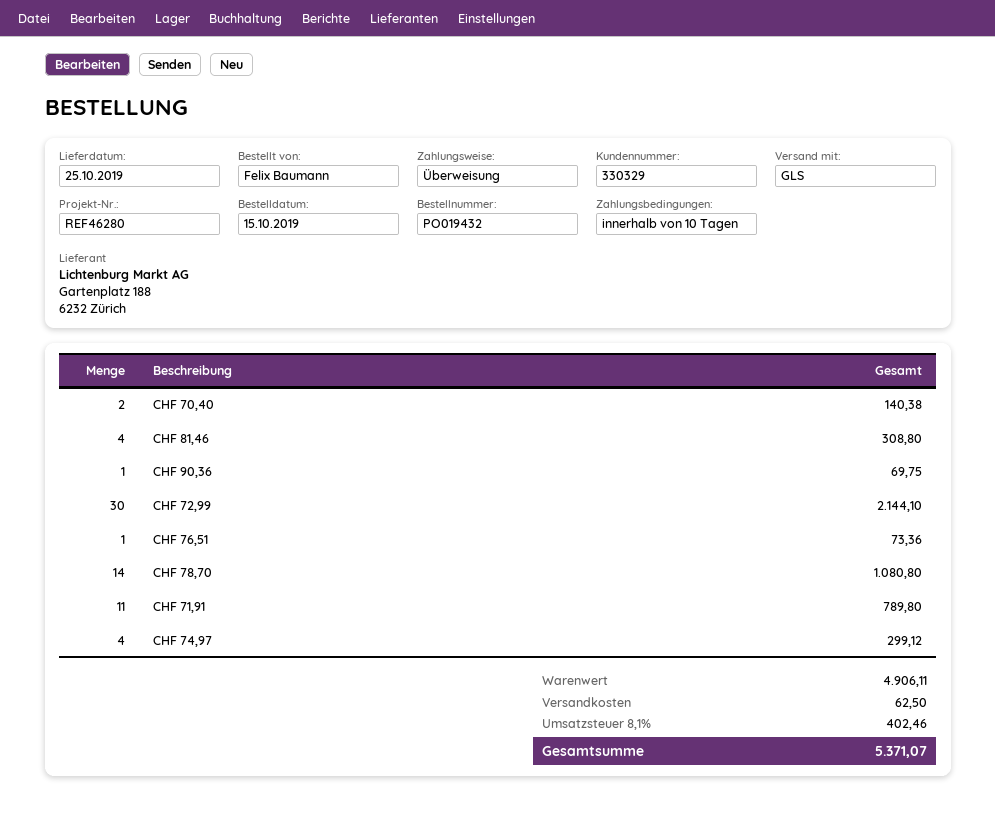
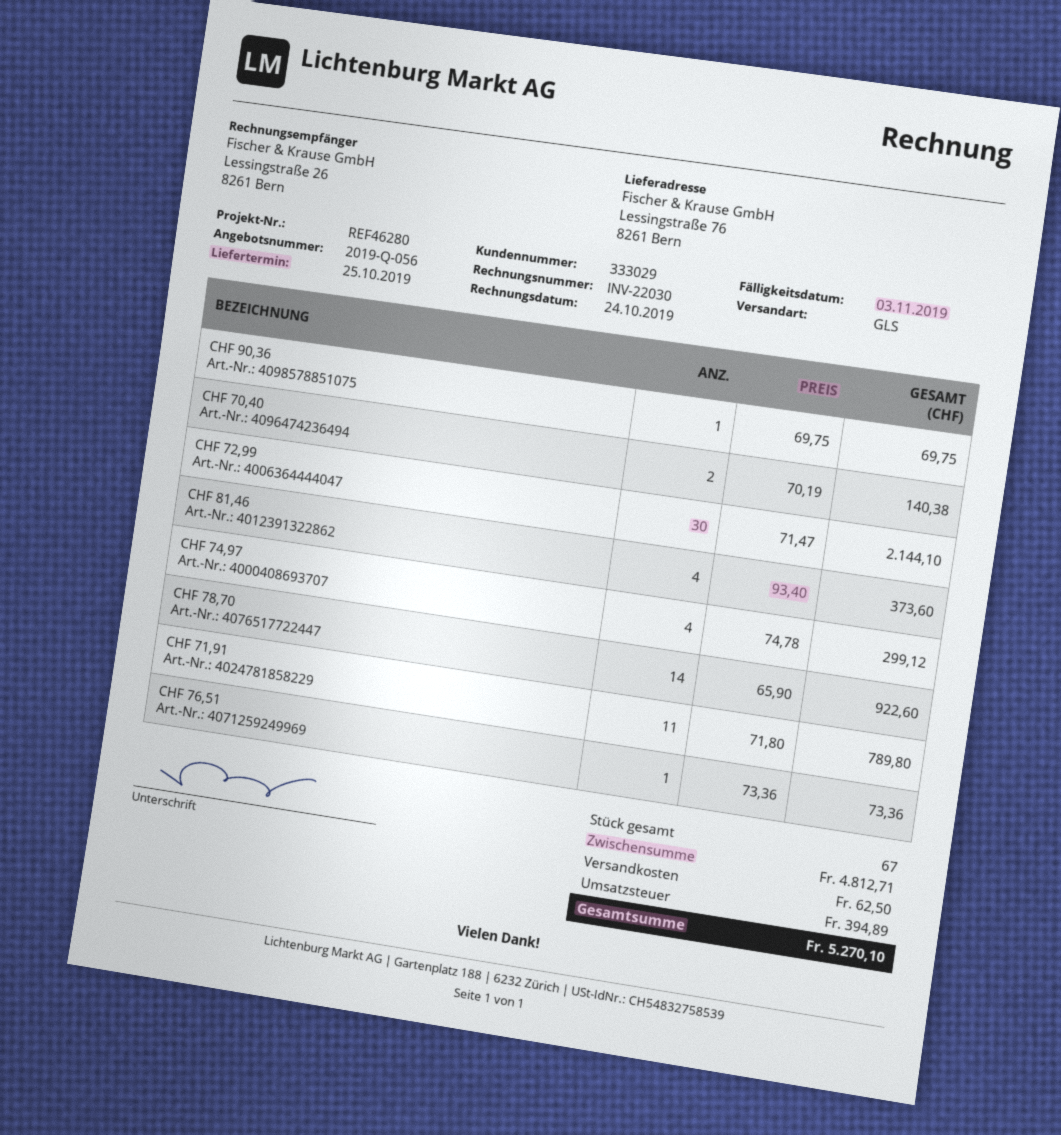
customer number: 330329 -> 333029
CHF 81,46: 4 for 308.80 -> 4 for 373.60
CHF 78,70: 14 for 1080.80 -> 14 for 922.60
subtotal: 4906.11 -> 4812.71
tax: 402.46 -> 394.89
total: 5371.07 -> 5270.10

